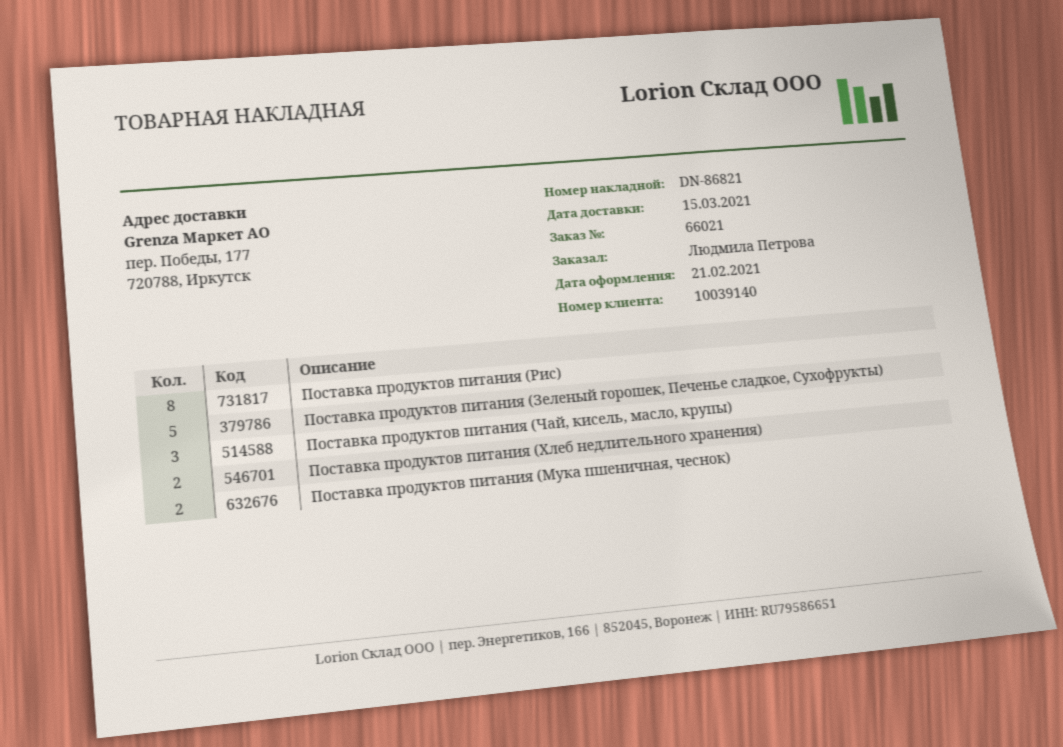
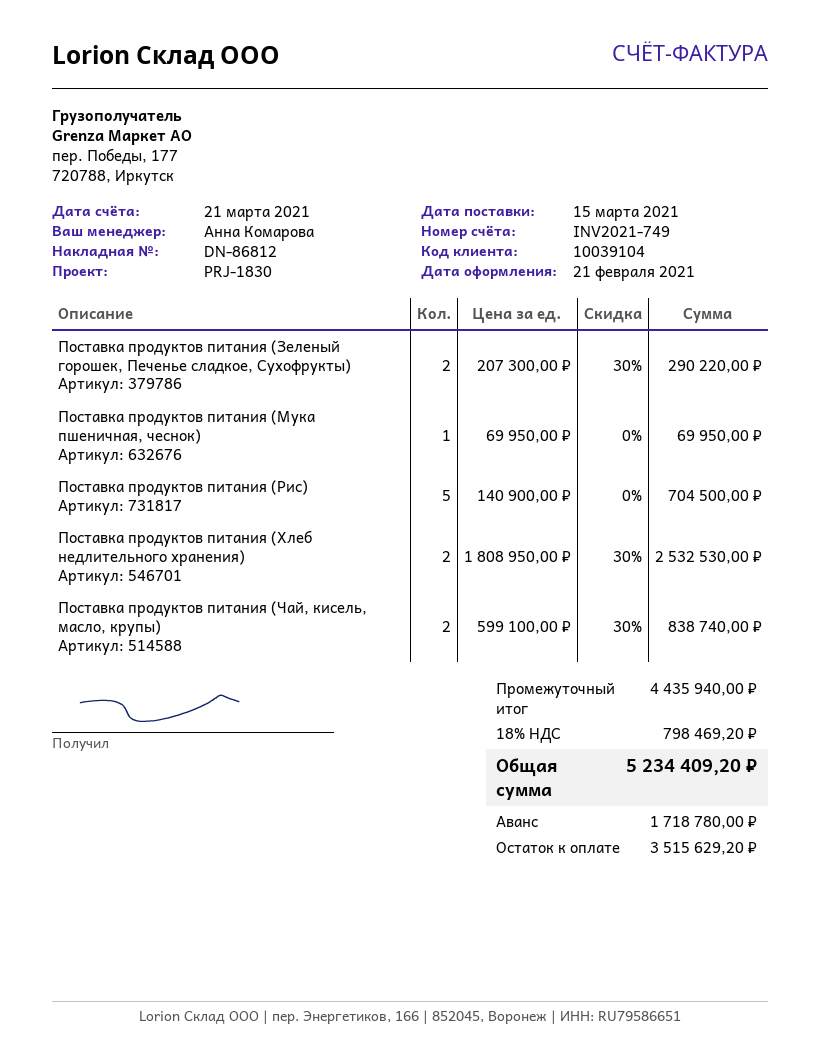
delivery note number: DN-86821 -> DN-86812
customer number: 10039140 -> 10039104
Поставка продуктов питания (Рис): 8 -> 5
Поставка продуктов питания (Зеленый горошек, Печенье сладкое, Сухофрукты): 5 -> 2
Поставка продуктов питания (Чай, кисель, масло, крупы): 3 -> 2
Поставка продуктов питания (Мука пшеничная, чеснок): 2 -> 1

